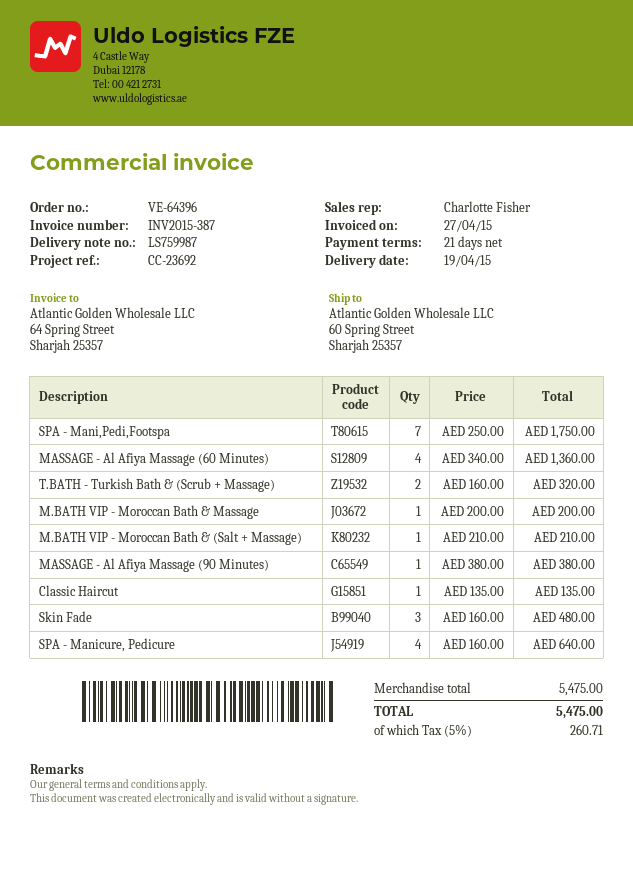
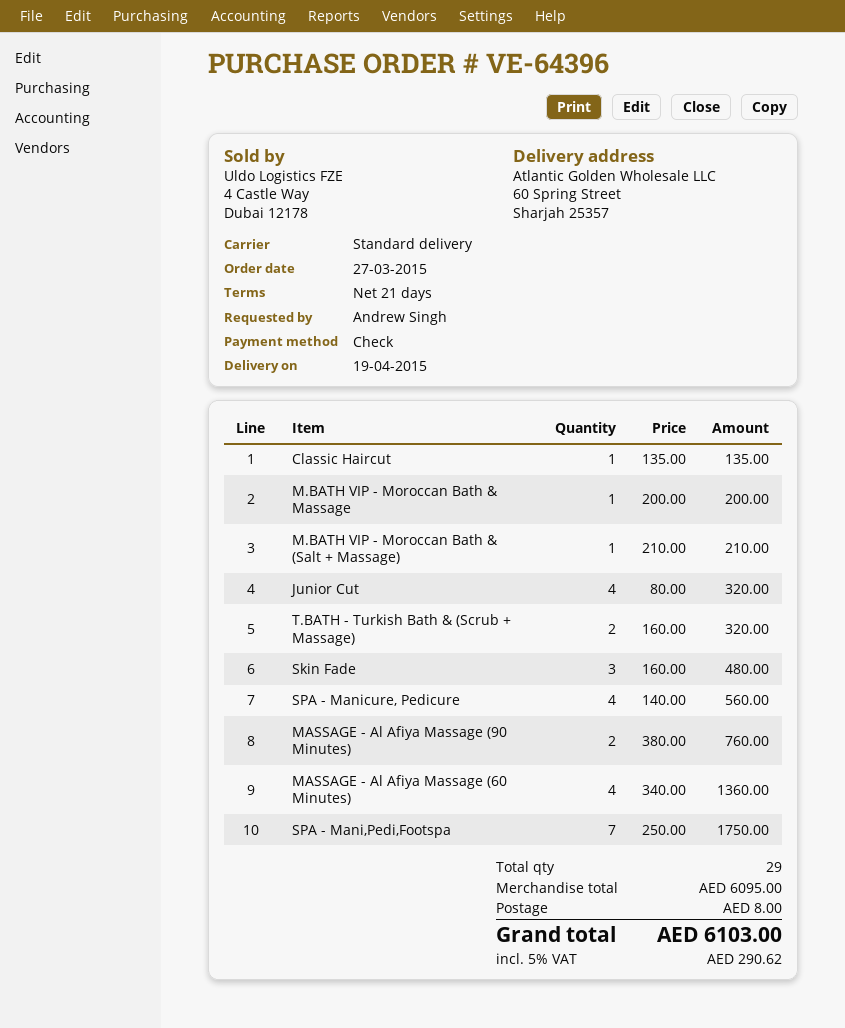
MASSAGE - Al Afiya Massage (90 Minutes): 1 x 380.00 = 380.00 -> 2 x 380.00 = 760.00
SPA - Manicure, Pedicure: 4 x 160.00 = 640.00 -> 4 x 140.00 = 560.00
Junior Cut: none -> 4 x 80.00 = 320.00
subtotal: 5475.00 -> 6095.00
shipping: none -> 8.00
tax: 5% = 260.71 -> 5% = 290.62
total: 5475.00 -> 6103.00

